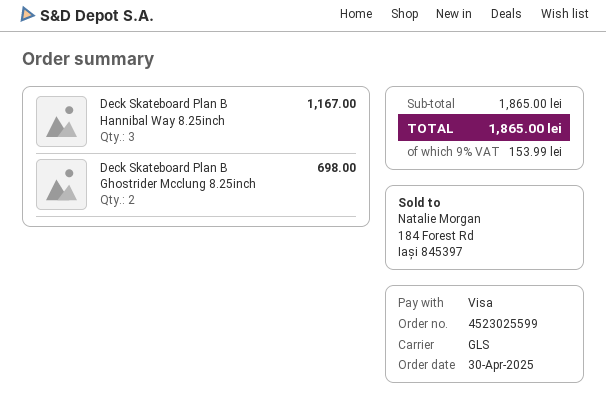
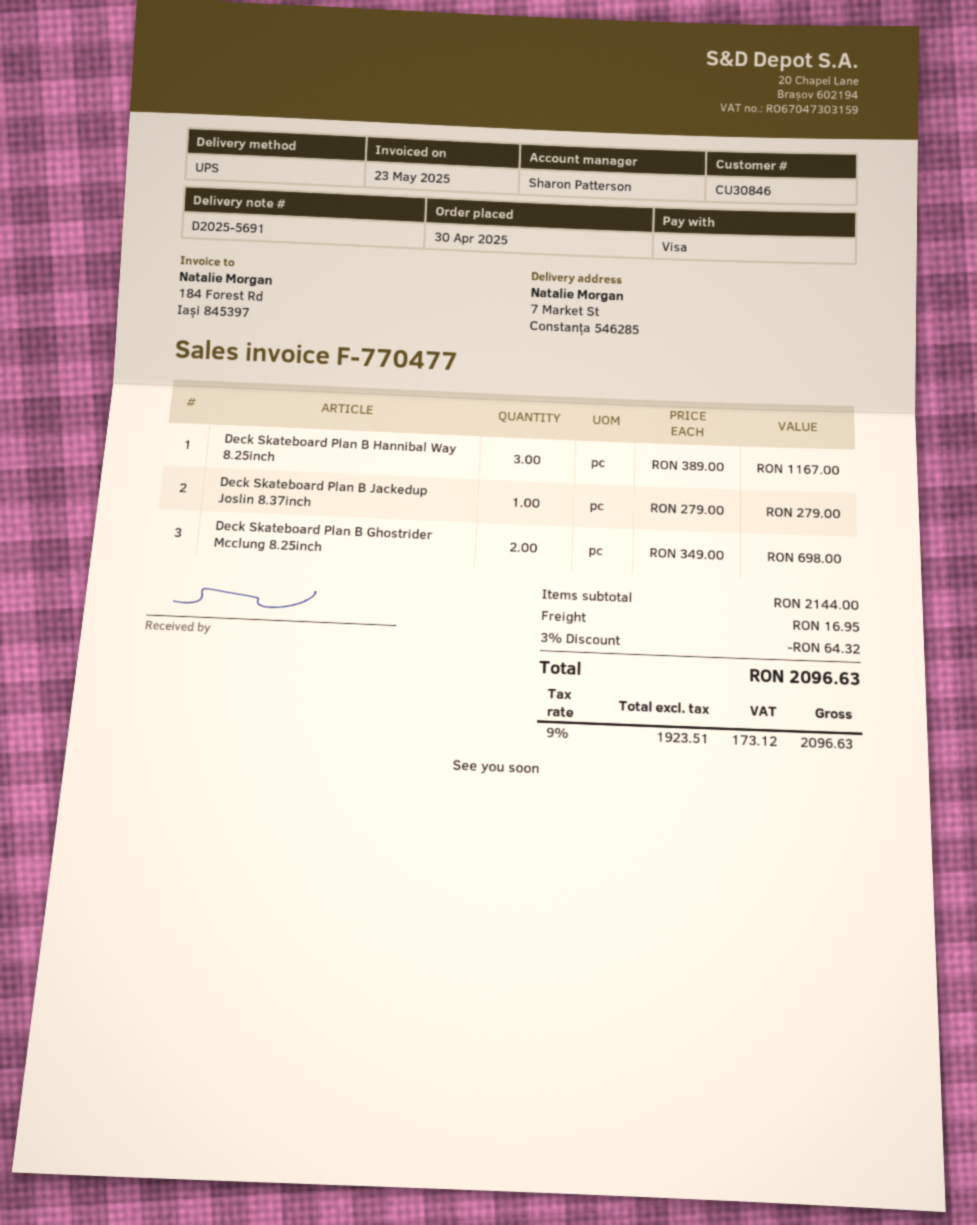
shipping method: GLS -> UPS
Deck Skateboard Plan B Jackedup Joslin 8.37inch: none -> 1 for 279.00
subtotal: 1865.00 -> 2144.00
discount: none -> 3% = 64.32
shipping: none -> 16.95
tax: 9% = 153.99 -> 9% = 173.12
total: 1865.00 -> 2096.63

